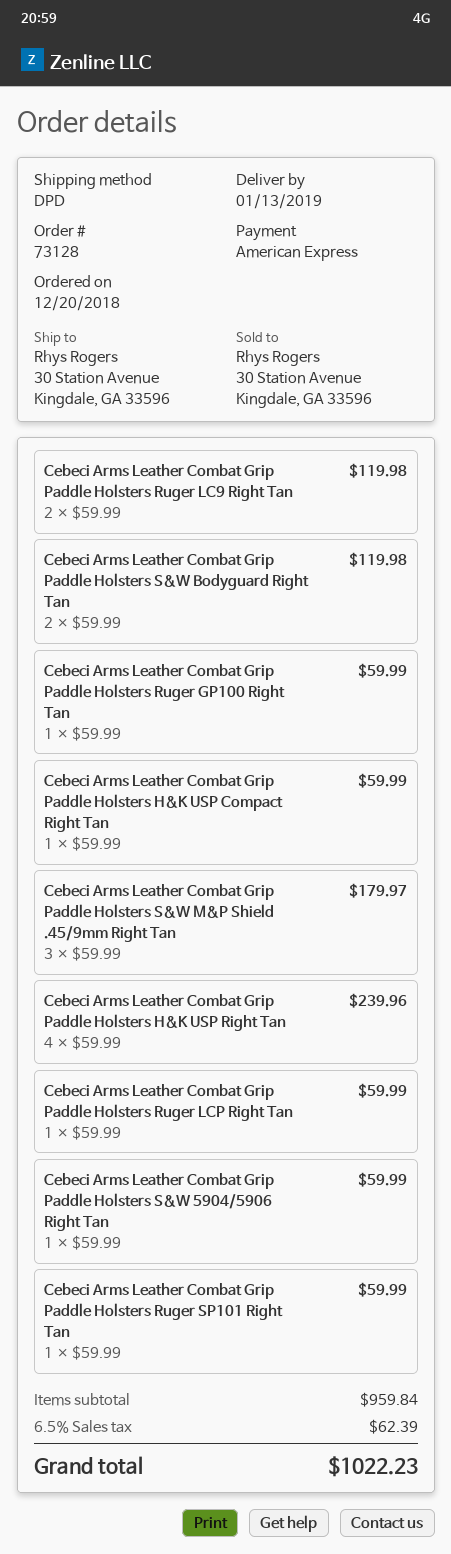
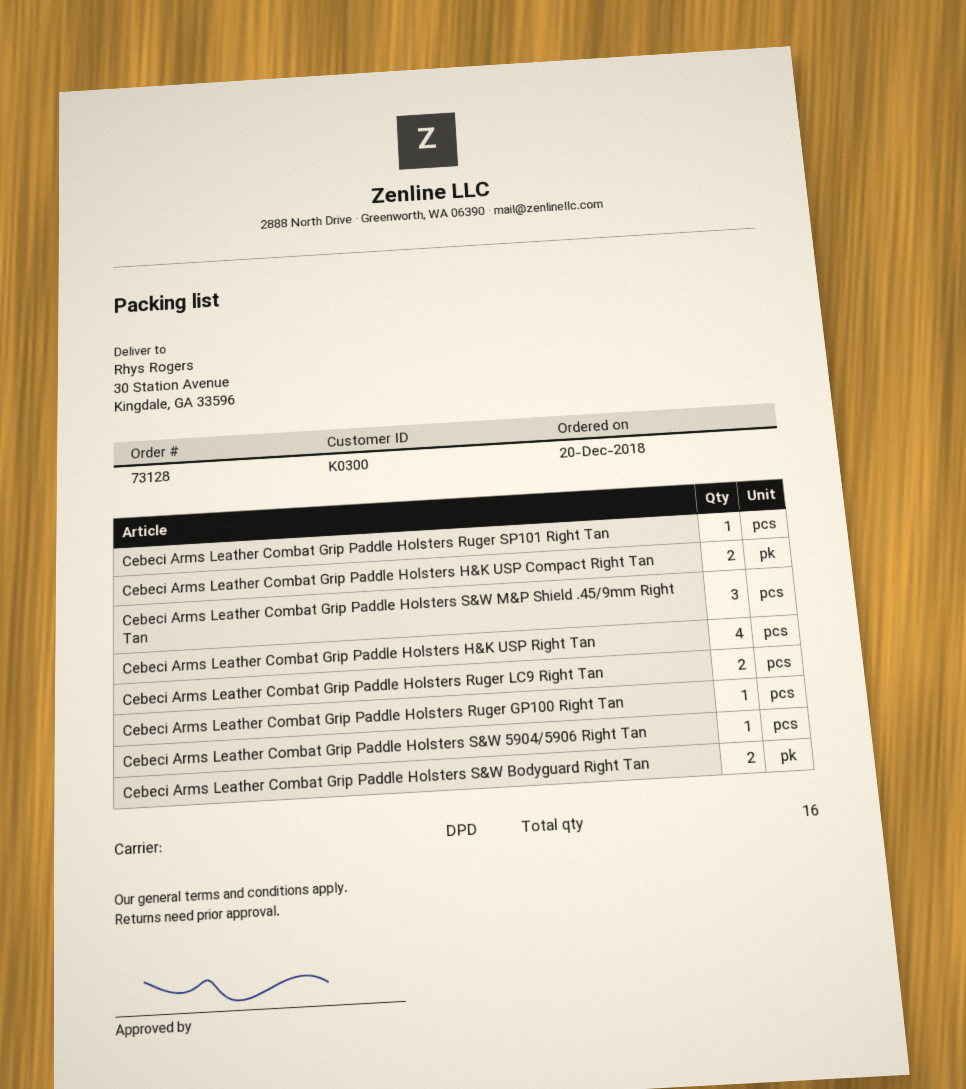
Cebeci Arms Leather Combat Grip Paddle Holsters H&K USP Compact Right Tan: 1 -> 2
Cebeci Arms Leather Combat Grip Paddle Holsters Ruger LCP Right Tan: 1 -> none

